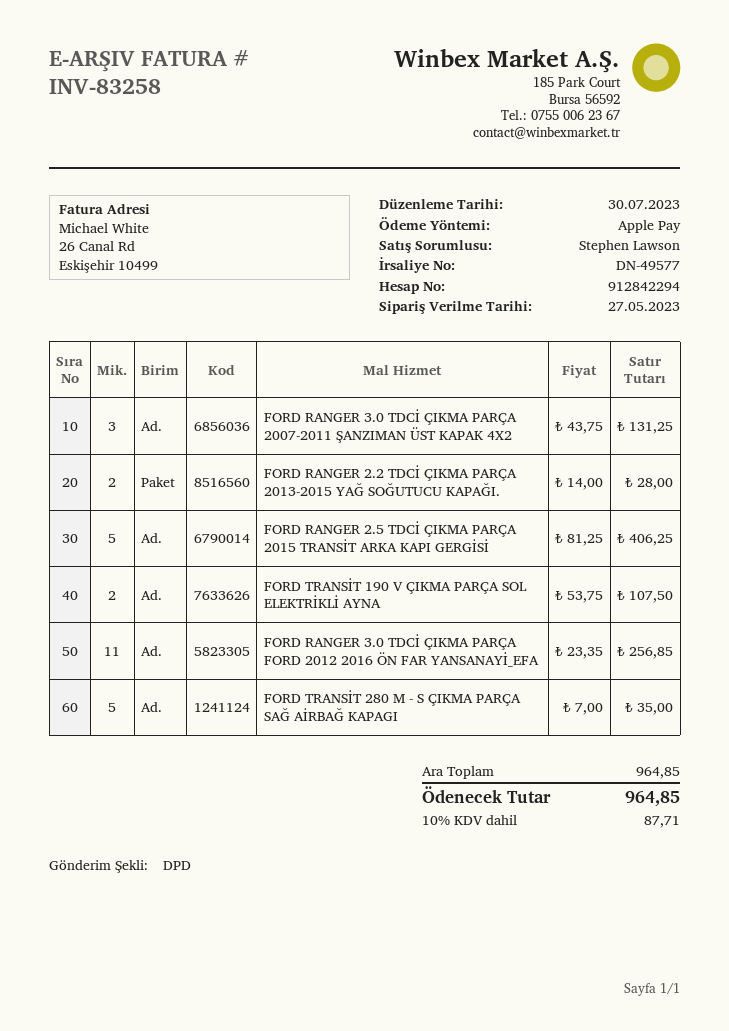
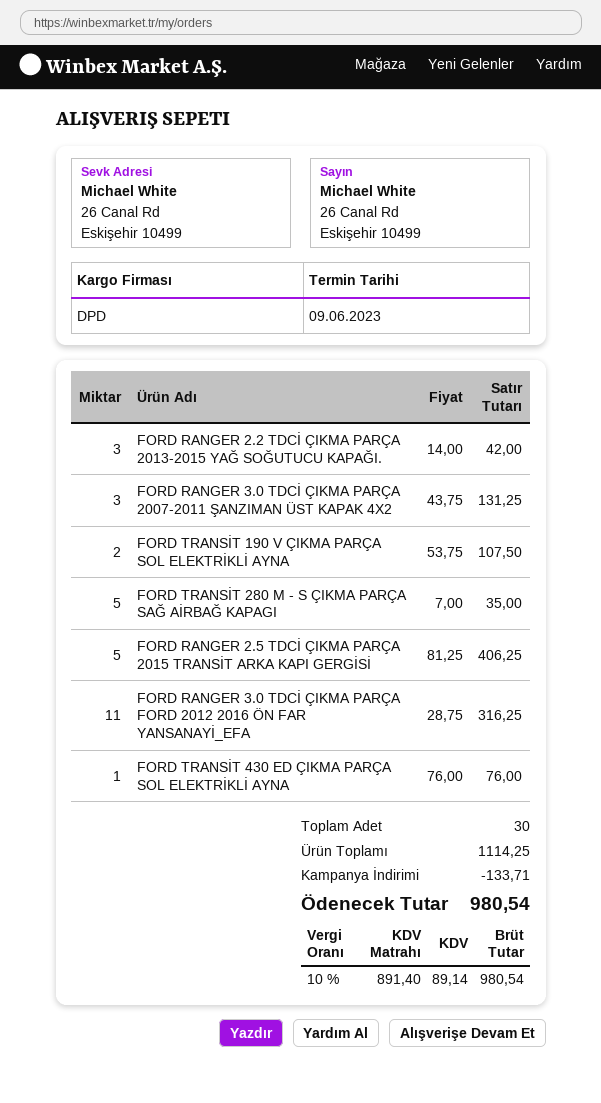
FORD RANGER 2.2 TDCİ ÇIKMA PARÇA 2013-2015 YAĞ SOĞUTUCU KAPAĞI.: 2 x 14.00 = 28.00 -> 3 x 14.00 = 42.00
FORD RANGER 3.0 TDCİ ÇIKMA PARÇA FORD 2012 2016 ÖN FAR YANSANAYİ_EFA: 11 x 23.35 = 256.85 -> 11 x 28.75 = 316.25
FORD TRANSİT 430 ED ÇIKMA PARÇA SOL ELEKTRİKLİ AYNA: none -> 1 x 76.00 = 76.00
subtotal: 964.85 -> 1114.25
discount: none -> 133.71
tax: 10% = 87.71 -> 10% = 89.14
total: 964.85 -> 980.54

